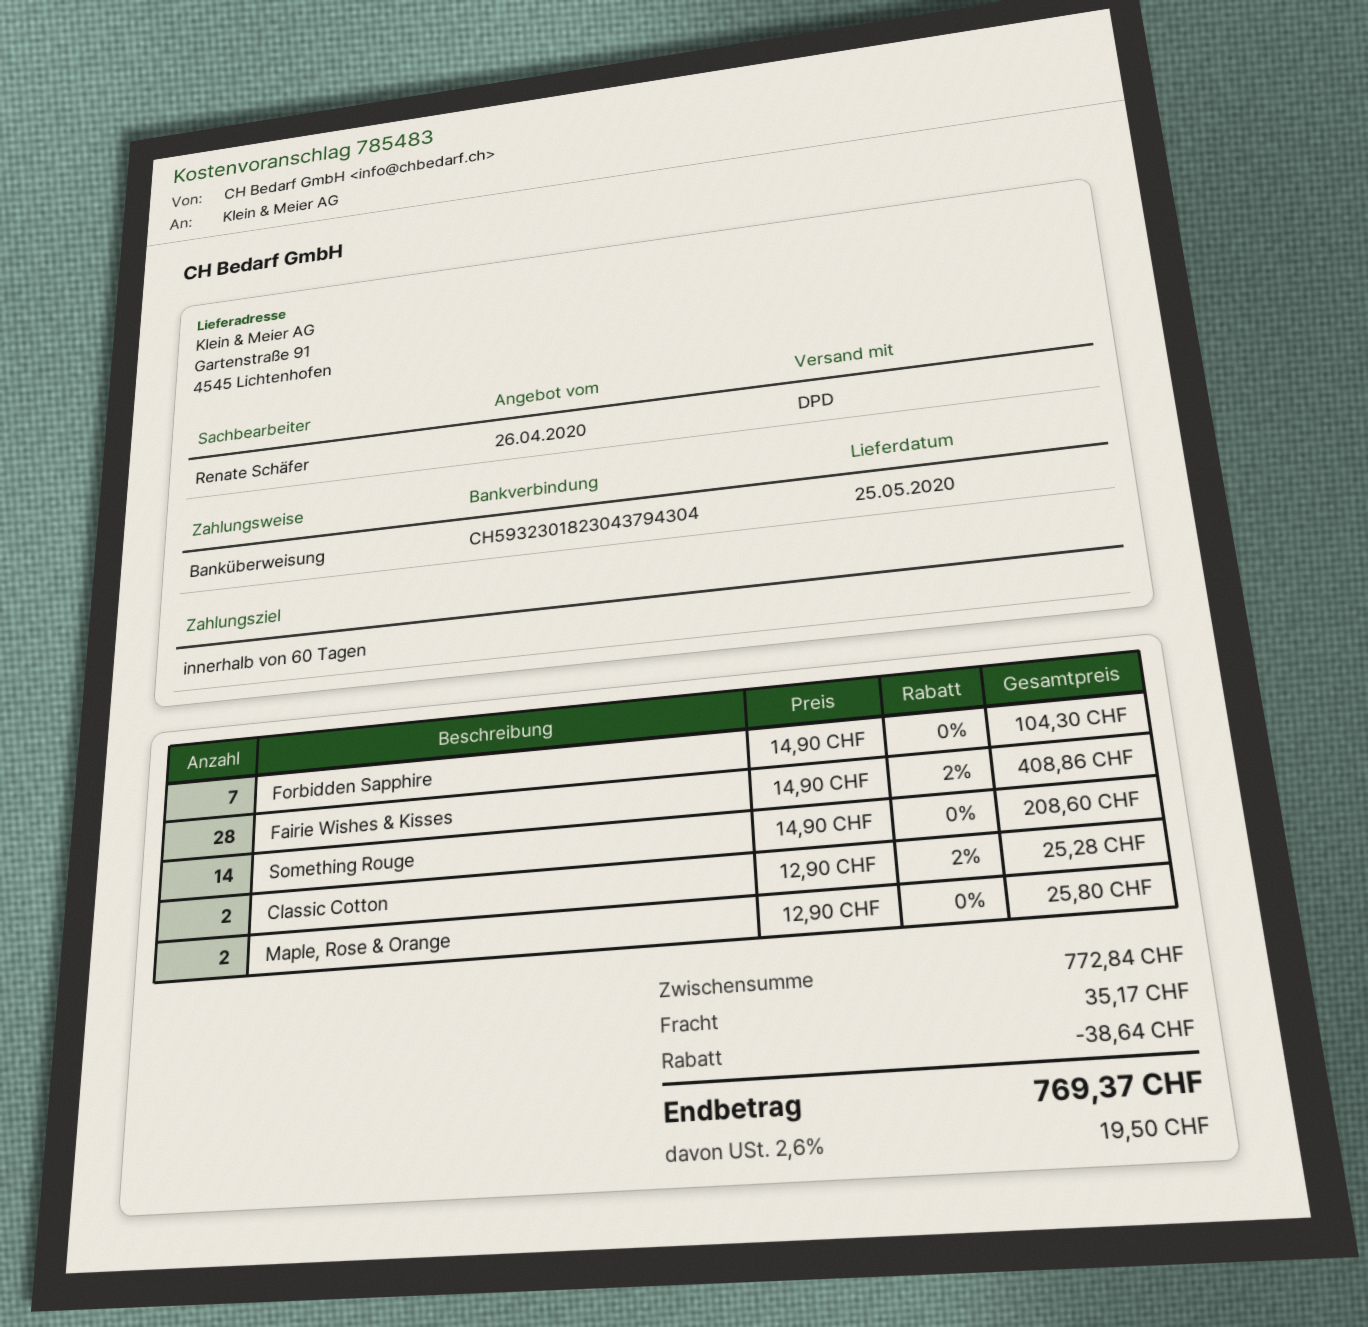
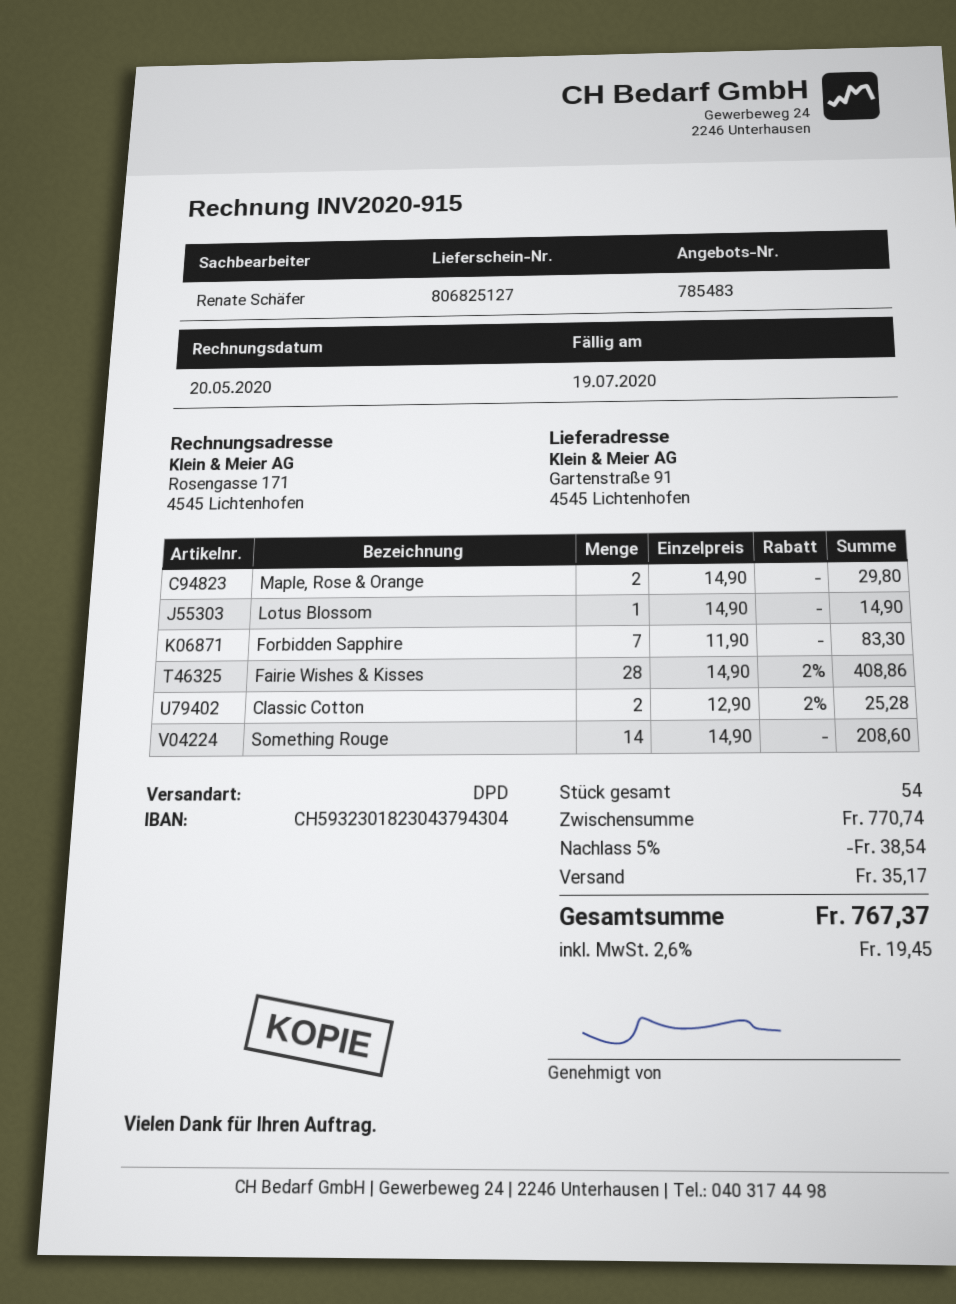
Forbidden Sapphire: 7 x 14.90 = 104.30 -> 7 x 11.90 = 83.30
Maple, Rose & Orange: 2 x 12.90 = 25.80 -> 2 x 14.90 = 29.80
Lotus Blossom: none -> 1 x 14.90 = 14.90
subtotal: 772.84 -> 770.74
discount: 38.64 -> 38.54
tax: 2.6% = 19.50 -> 2.6% = 19.45
total: 769.37 -> 767.37

